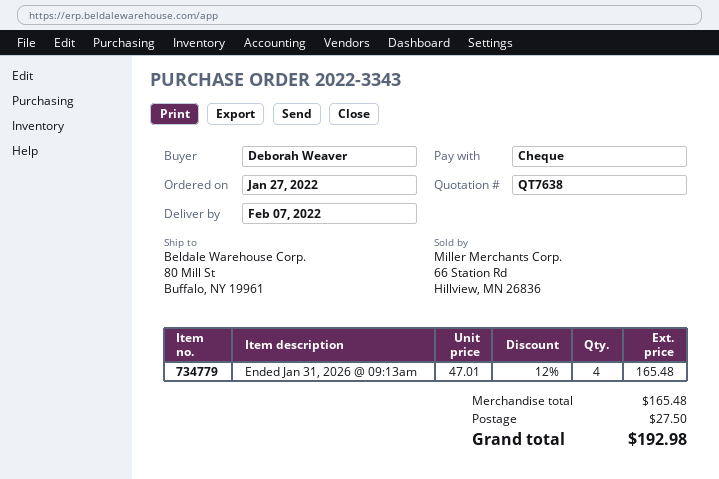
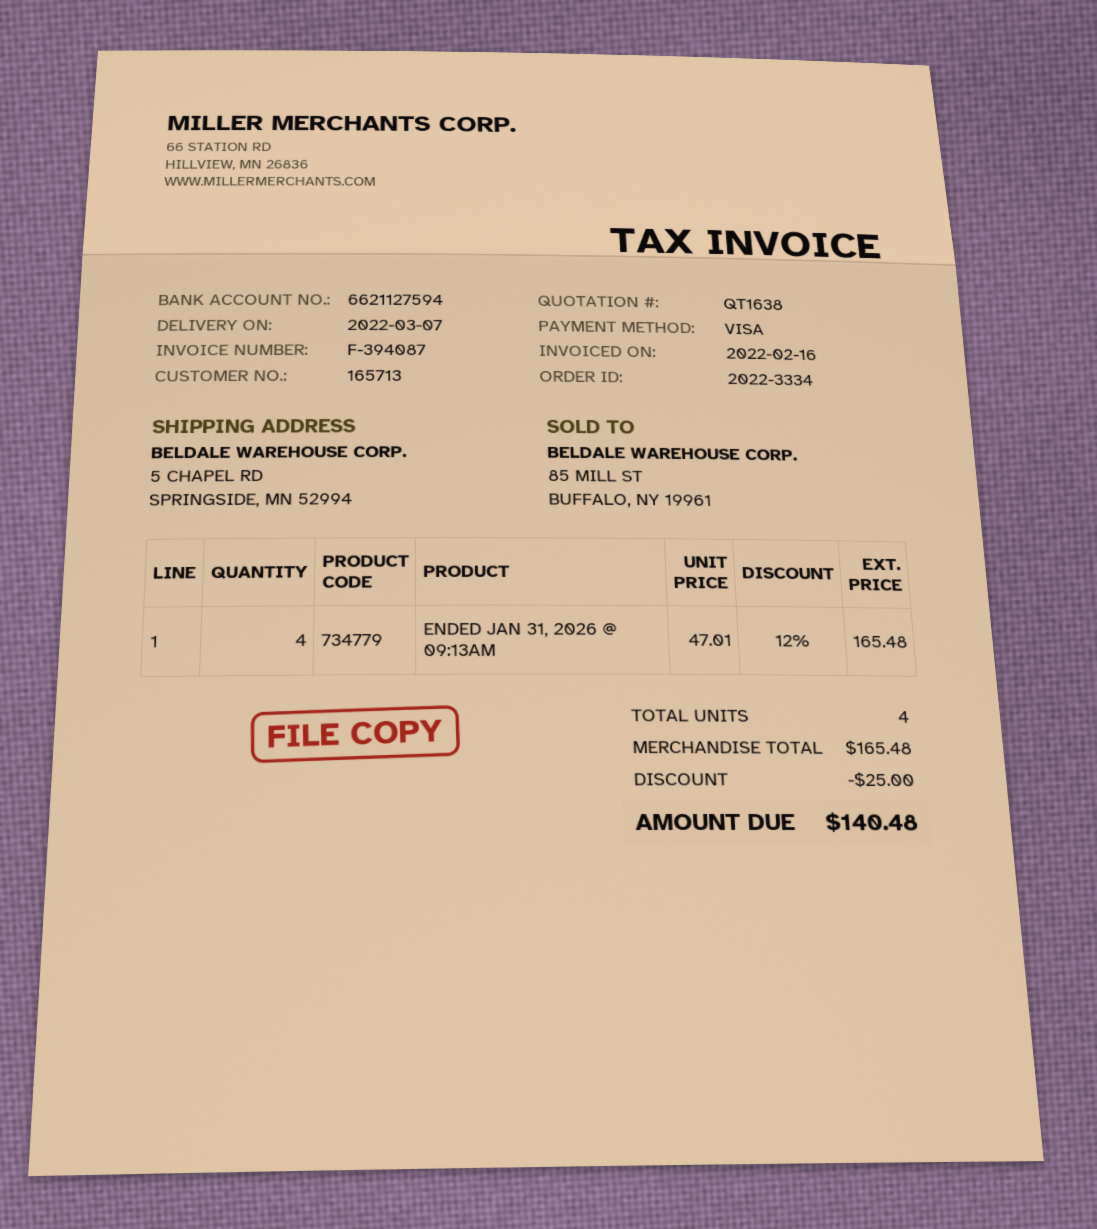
quote number: QT7638 -> QT1638
order number: 2022-3343 -> 2022-3334
delivery date: 2022-02-07 -> 2022-03-07
payment method: cheque -> Visa
ship to: 80 Mill St, Buffalo, NY 19961 -> 5 CHAPEL RD, SPRINGSIDE, MN 52994
discount: none -> 25.00
shipping: 27.50 -> none
total: 192.98 -> 140.48

